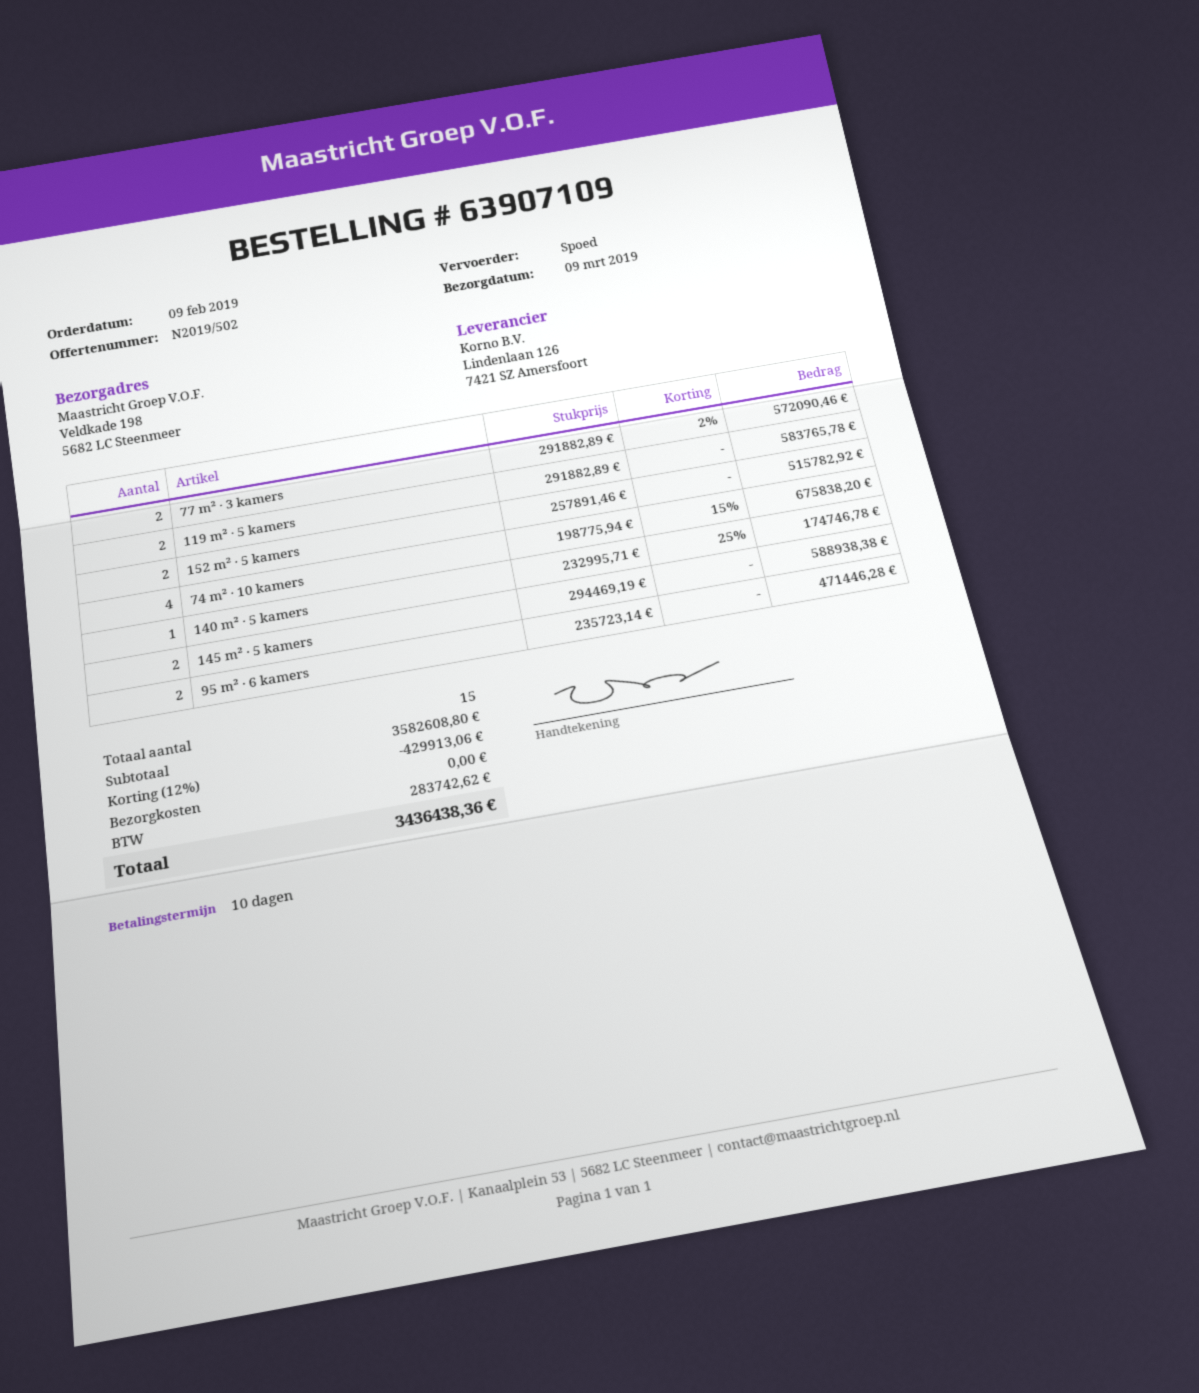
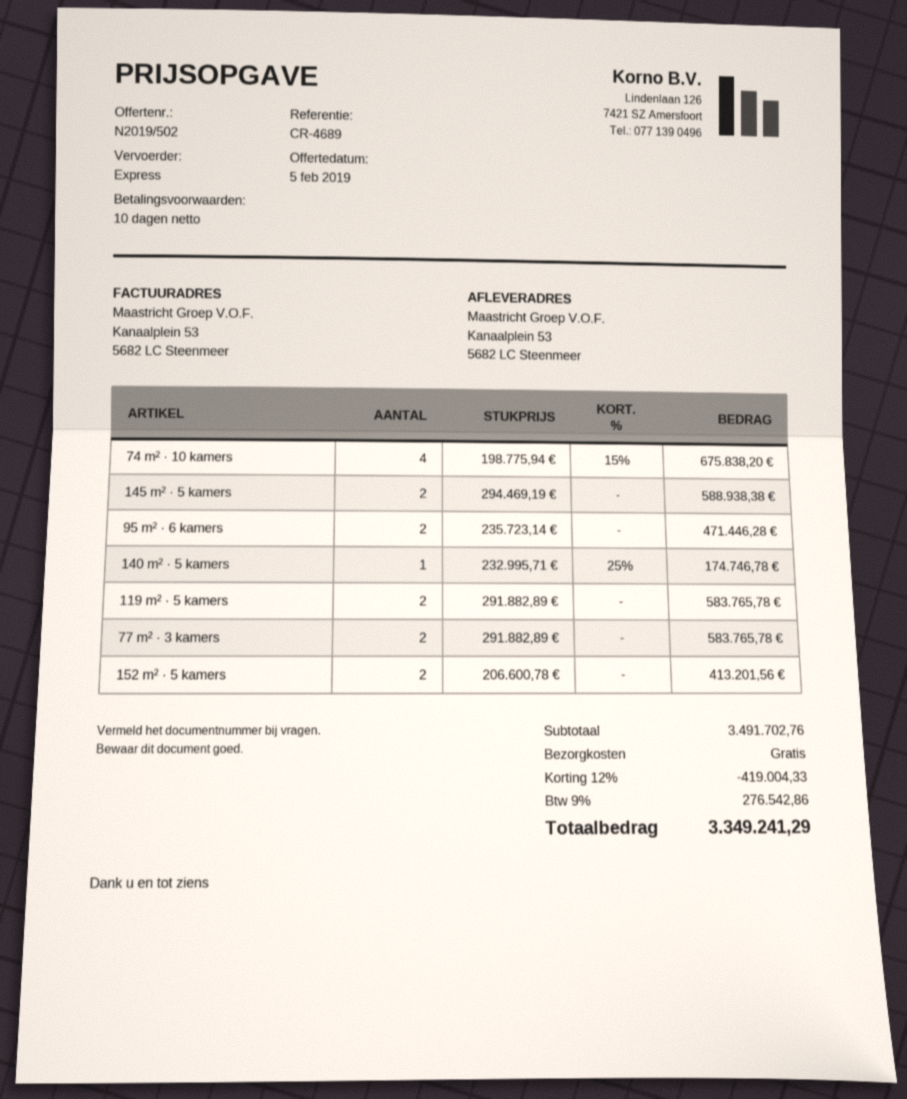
ship to: Veldkade 198, 5682 LC Steenmeer -> Kanaalplein 53, 5682 LC Steenmeer
77 m² · 3 kamers: 2 x 291882.89 - 2% = 572090.46 -> 2 x 291882.89 = 583765.78
152 m² · 5 kamers: 2 x 257891.46 = 515782.92 -> 2 x 206600.78 = 413201.56
subtotal: 3582608.80 -> 3491702.76
discount: 12% = 429913.06 -> 12% = 419004.33
tax: 283742.62 -> 276542.86
total: 3436438.36 -> 3349241.29

